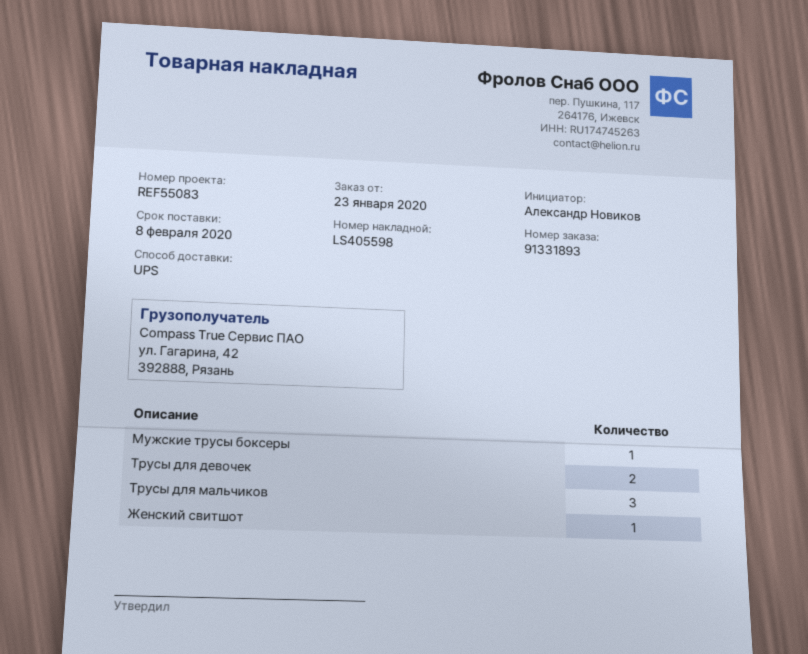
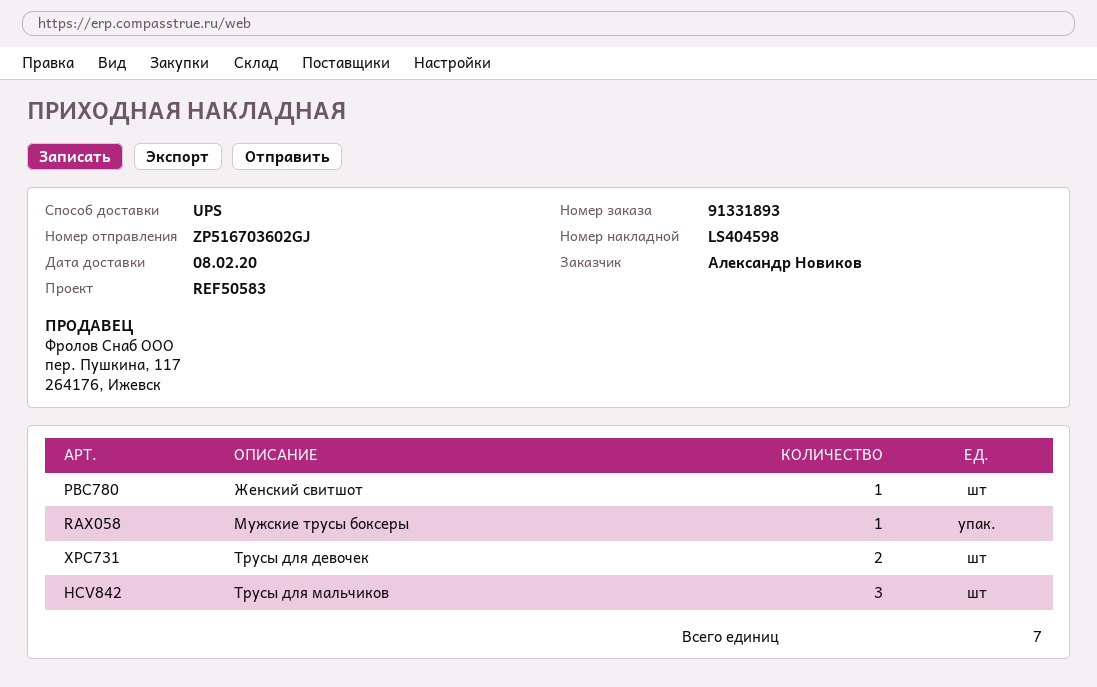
delivery note number: LS405598 -> LS404598
reference: REF55083 -> REF50583

